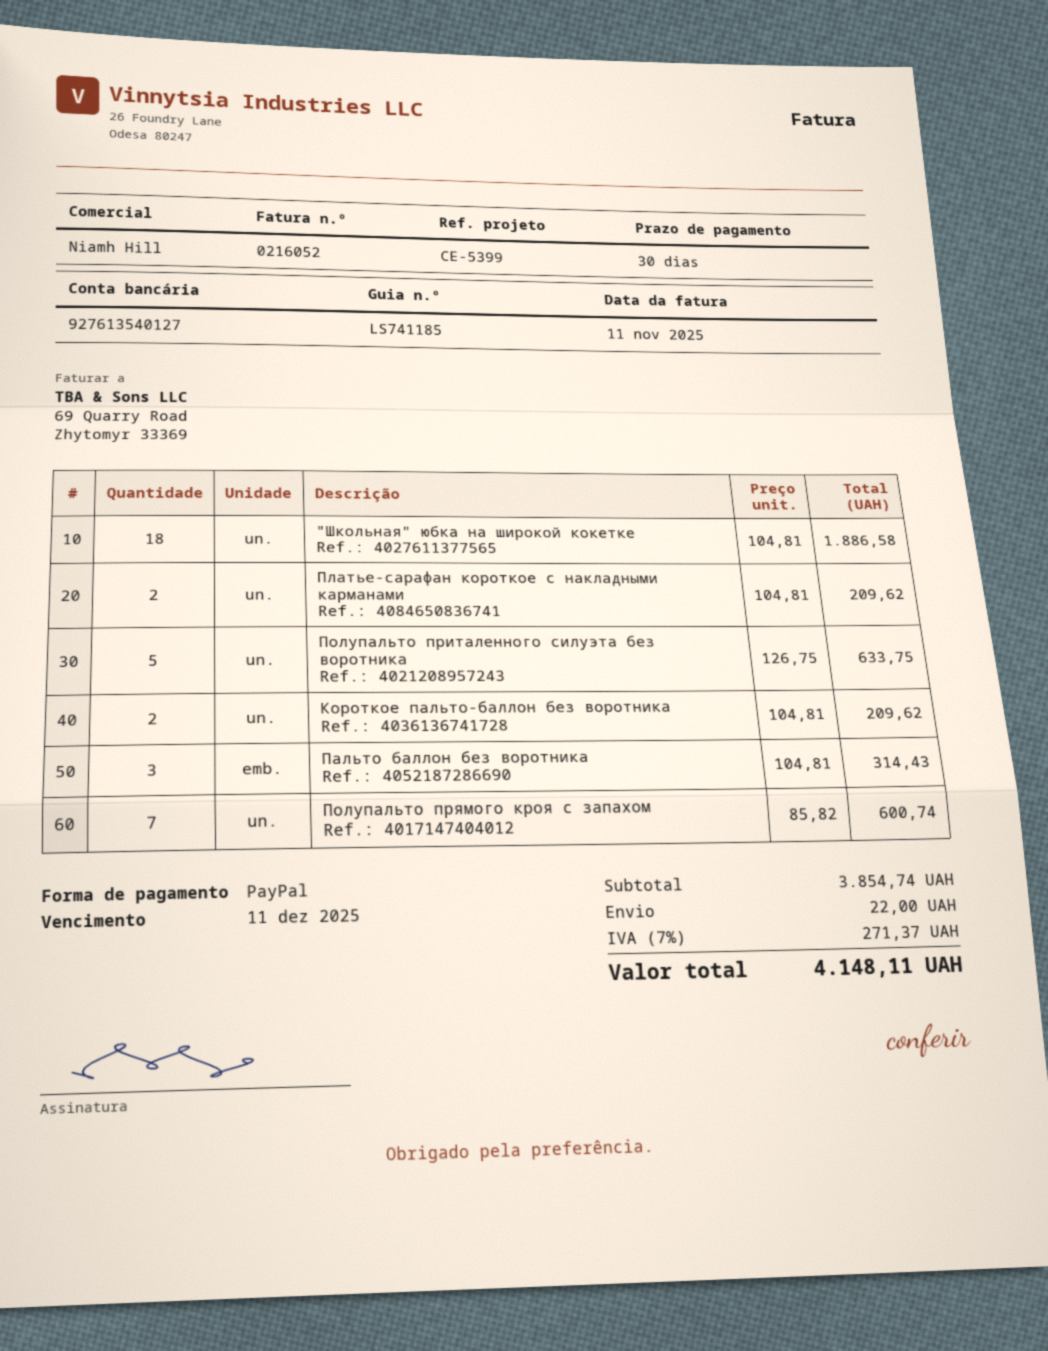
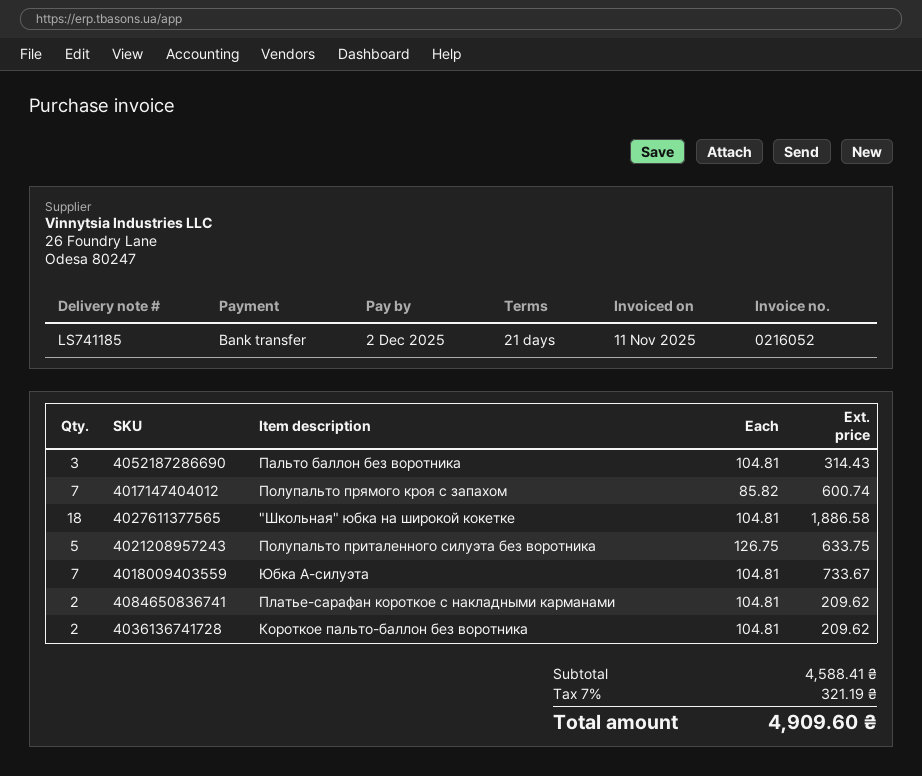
payment terms: 30 days -> 21 days
due date: 2025-12-11 -> 2025-12-02
payment method: PayPal -> bank transfer
Юбка А-силуэта: none -> 7 x 104.81 = 733.67
subtotal: 3854.74 -> 4588.41
shipping: 22.00 -> none
tax: 7% = 271.37 -> 7% = 321.19
total: 4148.11 -> 4909.60

